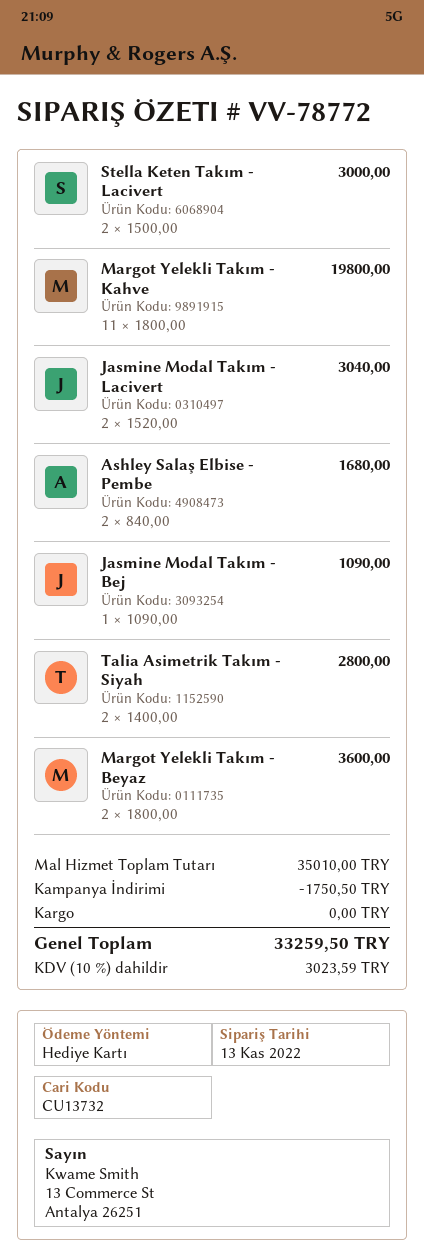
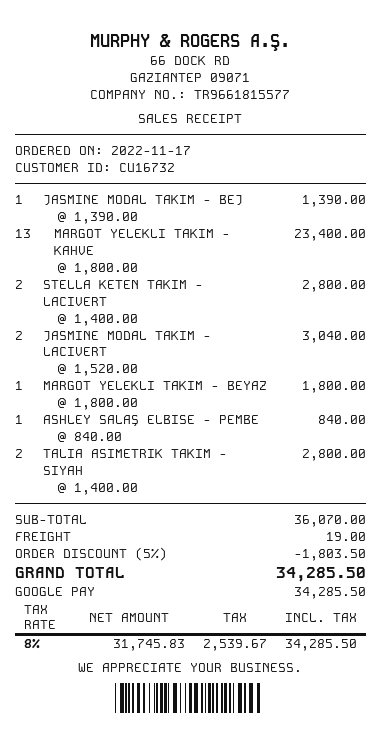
order date: 2022-11-13 -> 2022-11-17
customer number: CU13732 -> CU16732
payment method: gift card -> Google Pay
Stella Keten Takım - Lacivert: 2 x 1500.00 = 3000.00 -> 2 x 1400.00 = 2800.00
Margot Yelekli Takım - Kahve: 11 x 1800.00 = 19800.00 -> 13 x 1800.00 = 23400.00
Ashley Salaş Elbise - Pembe: 2 x 840.00 = 1680.00 -> 1 x 840.00 = 840.00
Jasmine Modal Takım - Bej: 1 x 1090.00 = 1090.00 -> 1 x 1390.00 = 1390.00
Margot Yelekli Takım - Beyaz: 2 x 1800.00 = 3600.00 -> 1 x 1800.00 = 1800.00
subtotal: 35010.00 -> 36070.00
discount: 1750.50 -> 1803.50
shipping: 0.00 -> 19.00
tax: 10% = 3023.59 -> 8% = 2539.67
total: 33259.50 -> 34285.50

